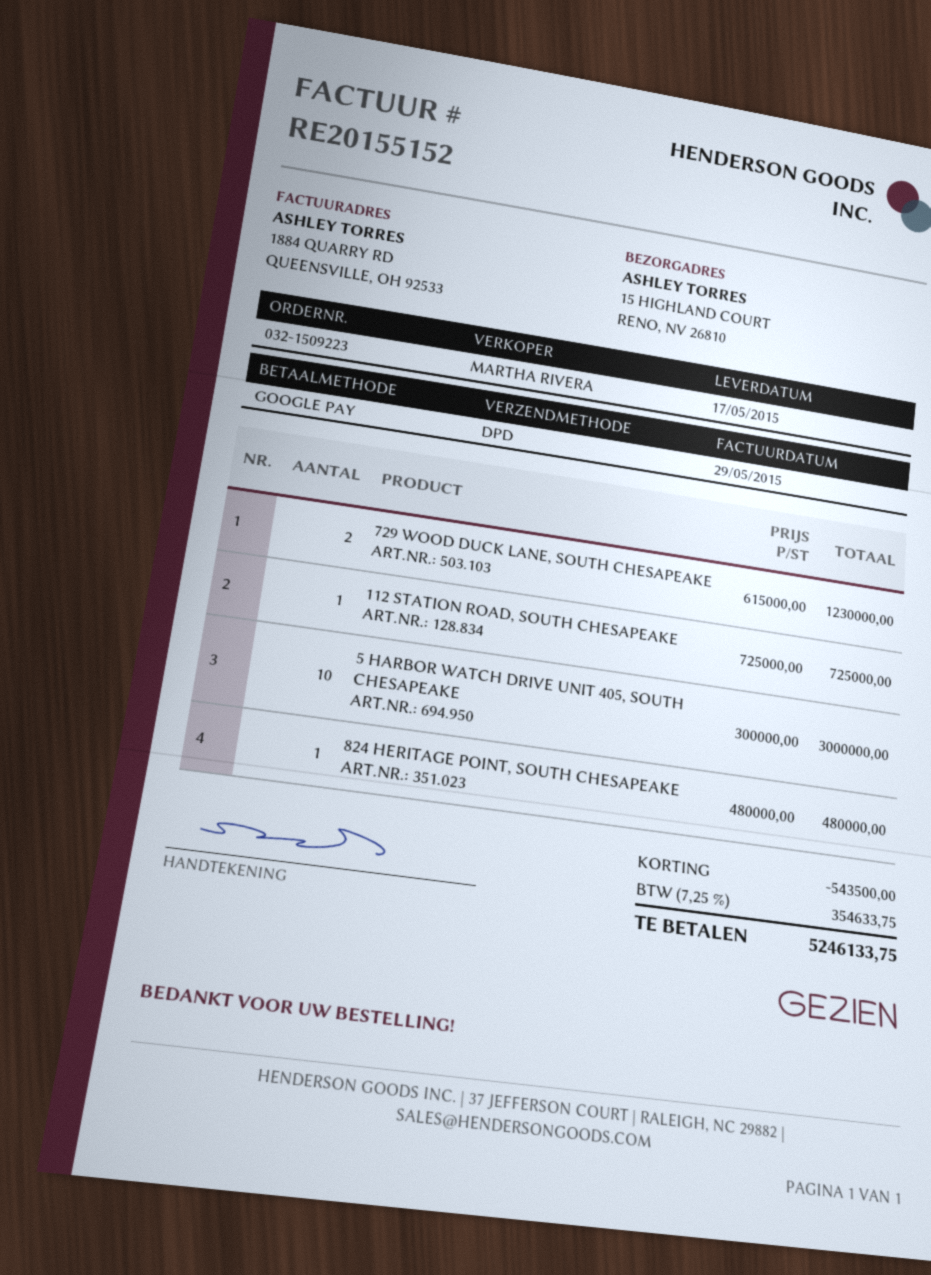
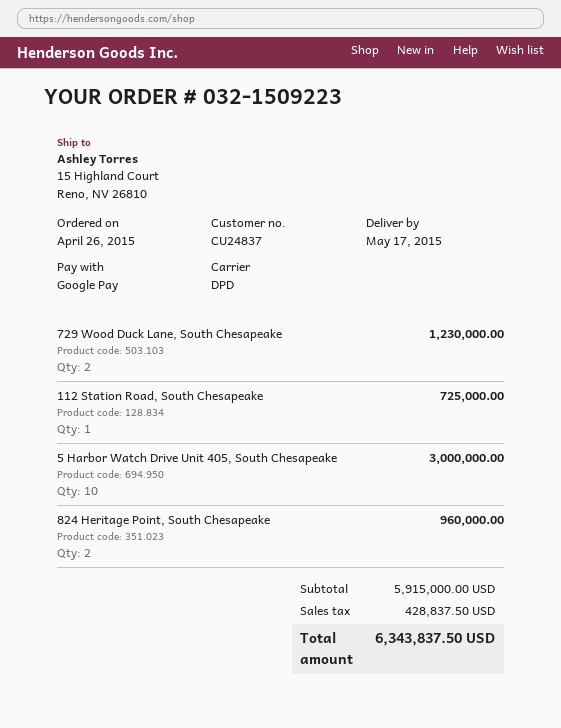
824 HERITAGE POINT, SOUTH CHESAPEAKE: 1 for 480000.00 -> 2 for 960000.00
discount: 543500.00 -> none
tax: 354633.75 -> 428837.50
total: 5246133.75 -> 6343837.50

